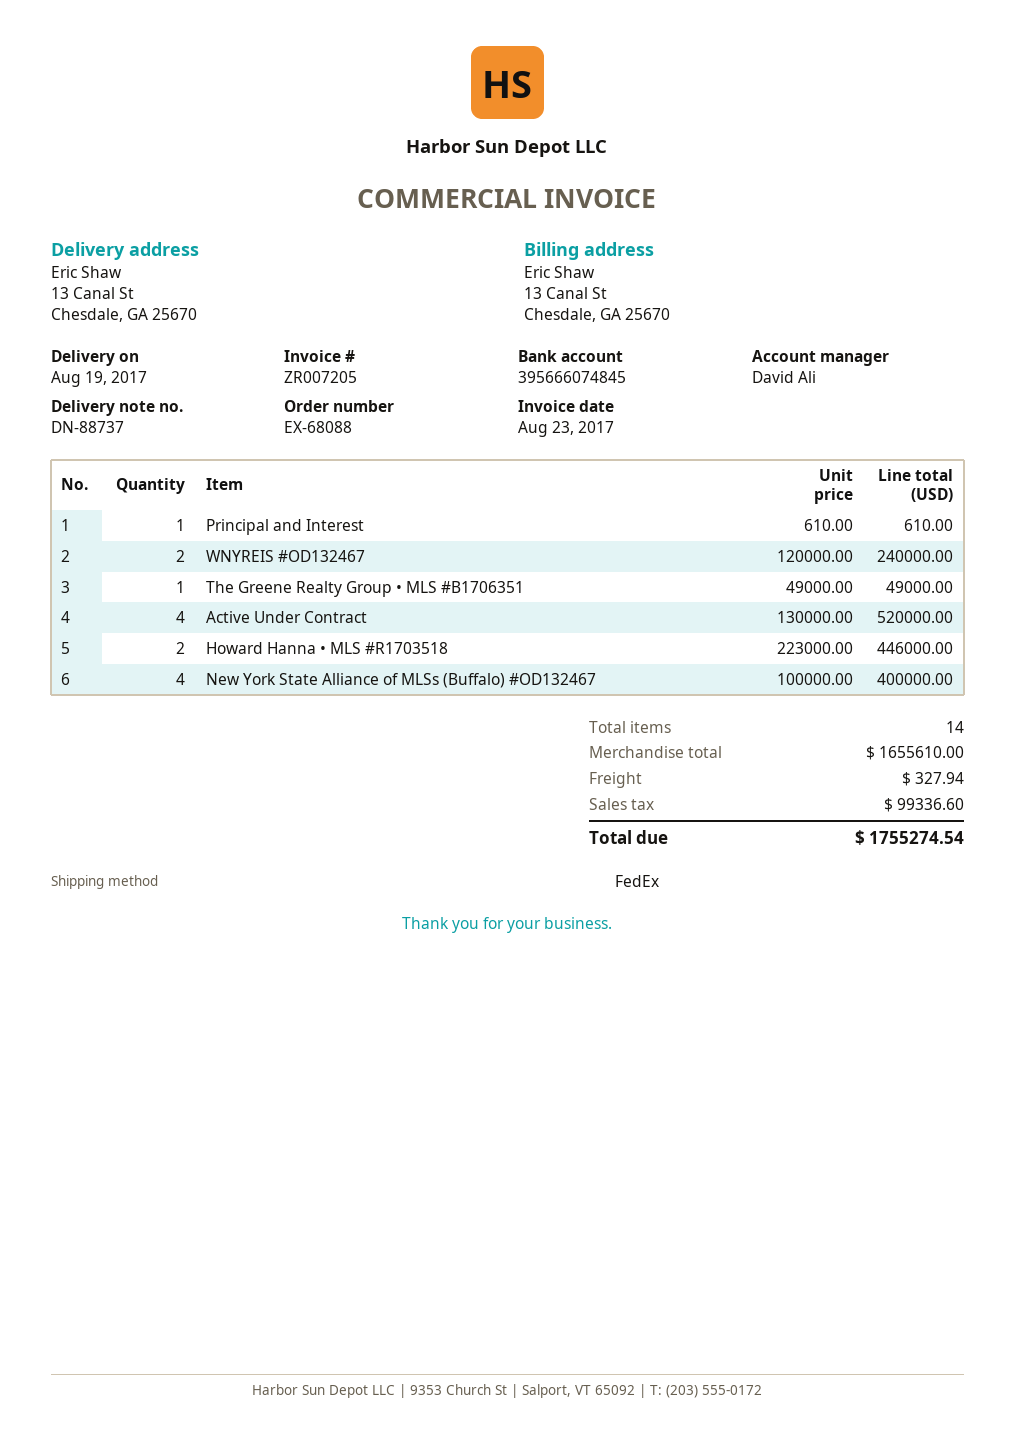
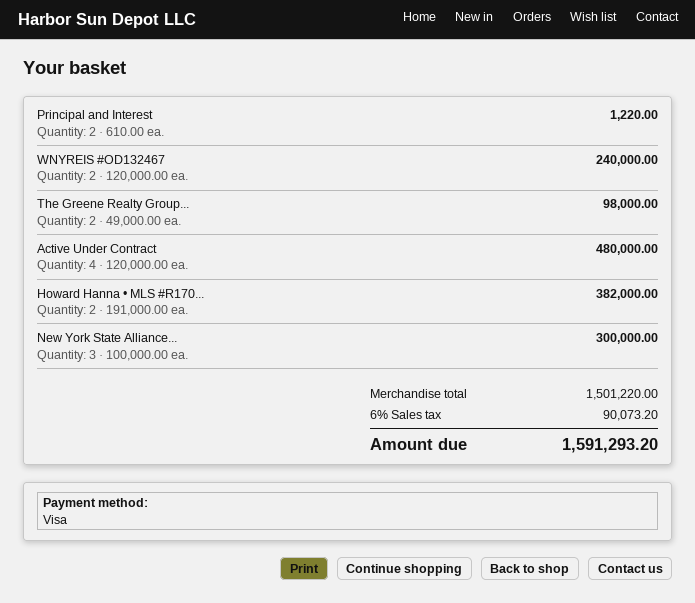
Principal and Interest: 1 x 610.00 = 610.00 -> 2 x 610.00 = 1220.00
The Greene Realty Group • MLS #B1706351: 1 x 49000.00 = 49000.00 -> 2 x 49000.00 = 98000.00
Active Under Contract: 4 x 130000.00 = 520000.00 -> 4 x 120000.00 = 480000.00
Howard Hanna • MLS #R1703518: 2 x 223000.00 = 446000.00 -> 2 x 191000.00 = 382000.00
New York State Alliance of MLSs (Buffalo) #OD132467: 4 x 100000.00 = 400000.00 -> 3 x 100000.00 = 300000.00
subtotal: 1655610.00 -> 1501220.00
shipping: 327.94 -> none
tax: 99336.60 -> 90073.20
total: 1755274.54 -> 1591293.20

